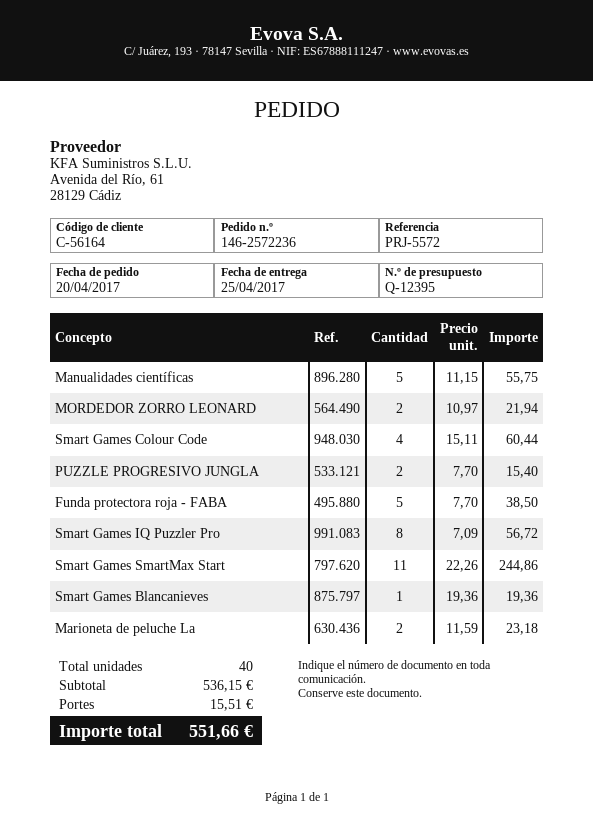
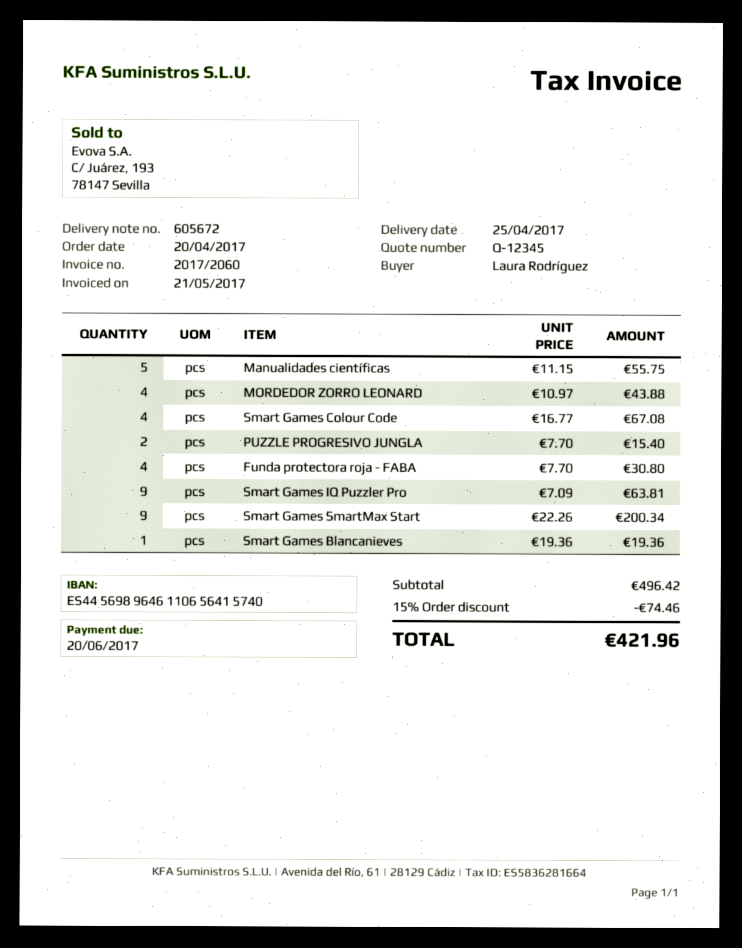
quote number: Q-12395 -> Q-12345
MORDEDOR ZORRO LEONARD: 2 x 10.97 = 21.94 -> 4 x 10.97 = 43.88
Smart Games Colour Code: 4 x 15.11 = 60.44 -> 4 x 16.77 = 67.08
Funda protectora roja - FABA: 5 x 7.70 = 38.50 -> 4 x 7.70 = 30.80
Smart Games IQ Puzzler Pro: 8 x 7.09 = 56.72 -> 9 x 7.09 = 63.81
Smart Games SmartMax Start: 11 x 22.26 = 244.86 -> 9 x 22.26 = 200.34
Marioneta de peluche La: 2 x 11.59 = 23.18 -> none
subtotal: 536.15 -> 496.42
discount: none -> 15% = 74.46
shipping: 15.51 -> none
total: 551.66 -> 421.96

